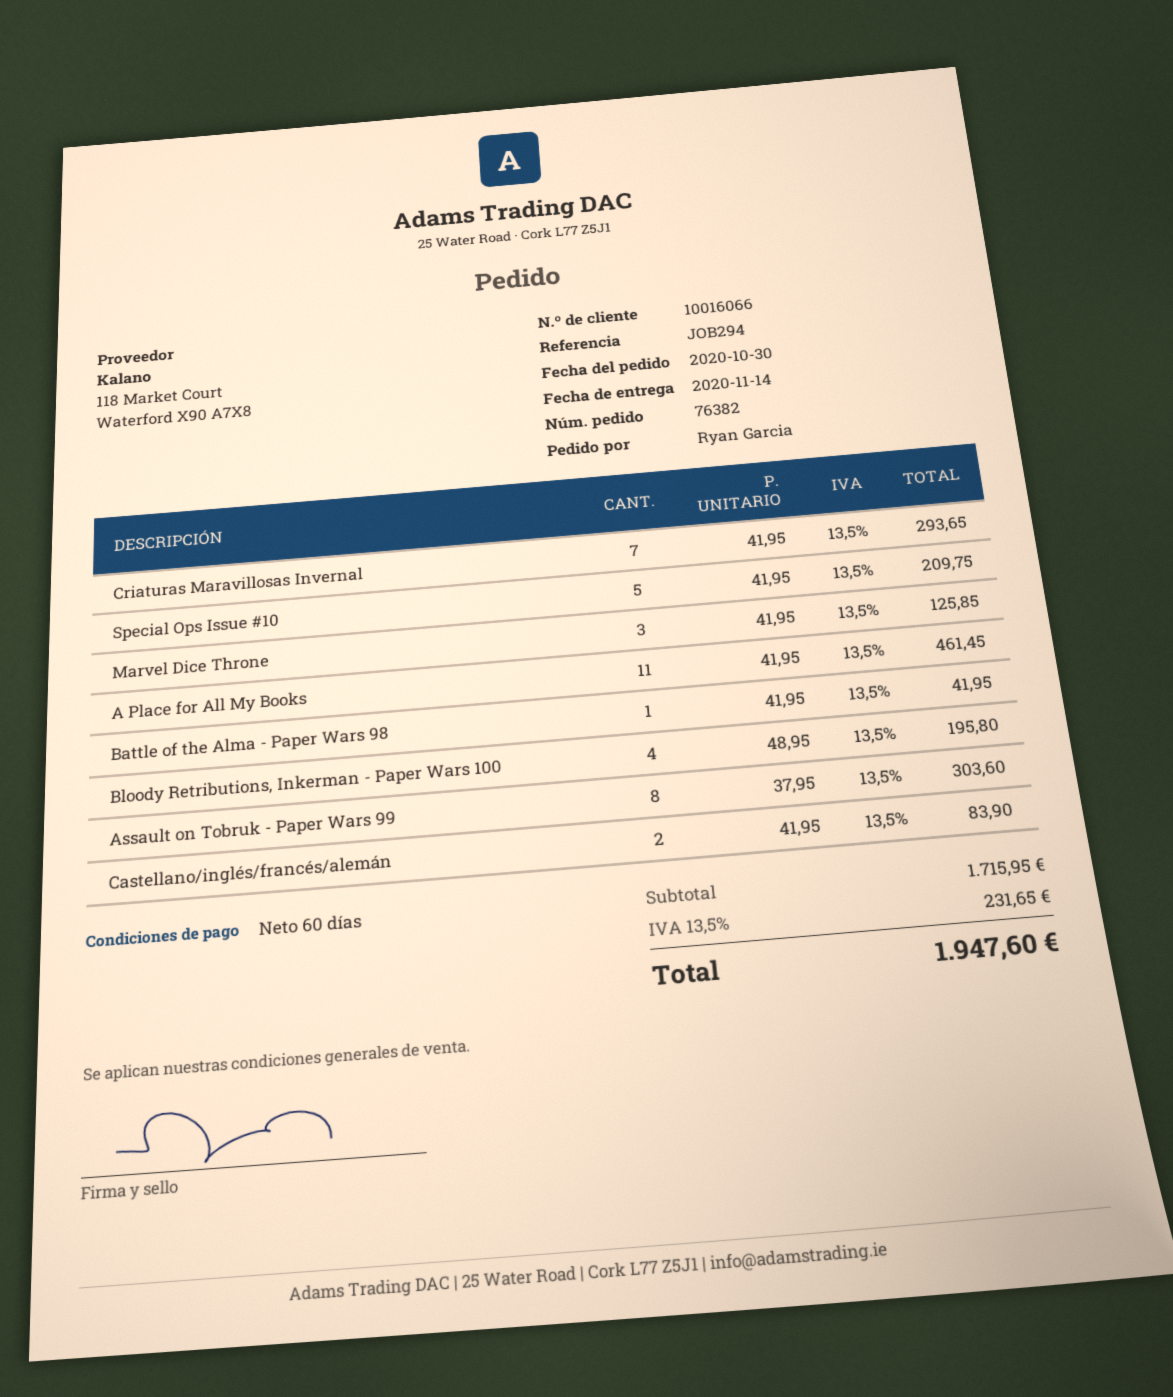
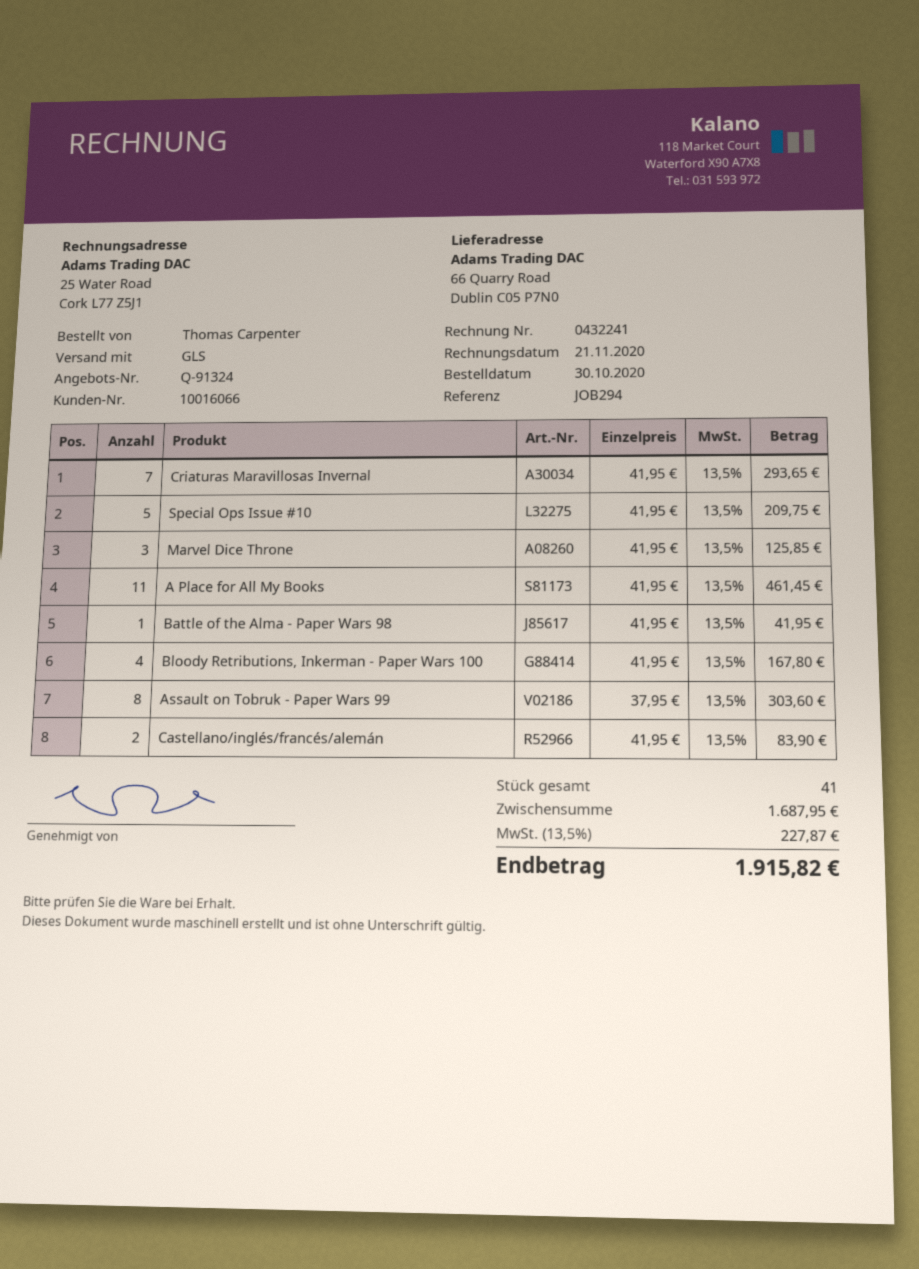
ordered by: Ryan Garcia -> Thomas Carpenter
Bloody Retributions, Inkerman - Paper Wars 100: 4 x 48.95 = 195.80 -> 4 x 41.95 = 167.80
subtotal: 1715.95 -> 1687.95
tax: 13.5% = 231.65 -> 13.5% = 227.87
total: 1947.60 -> 1915.82

